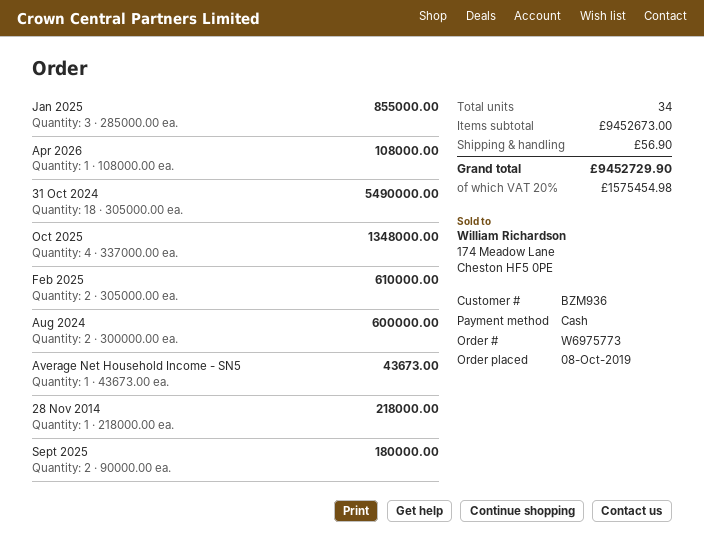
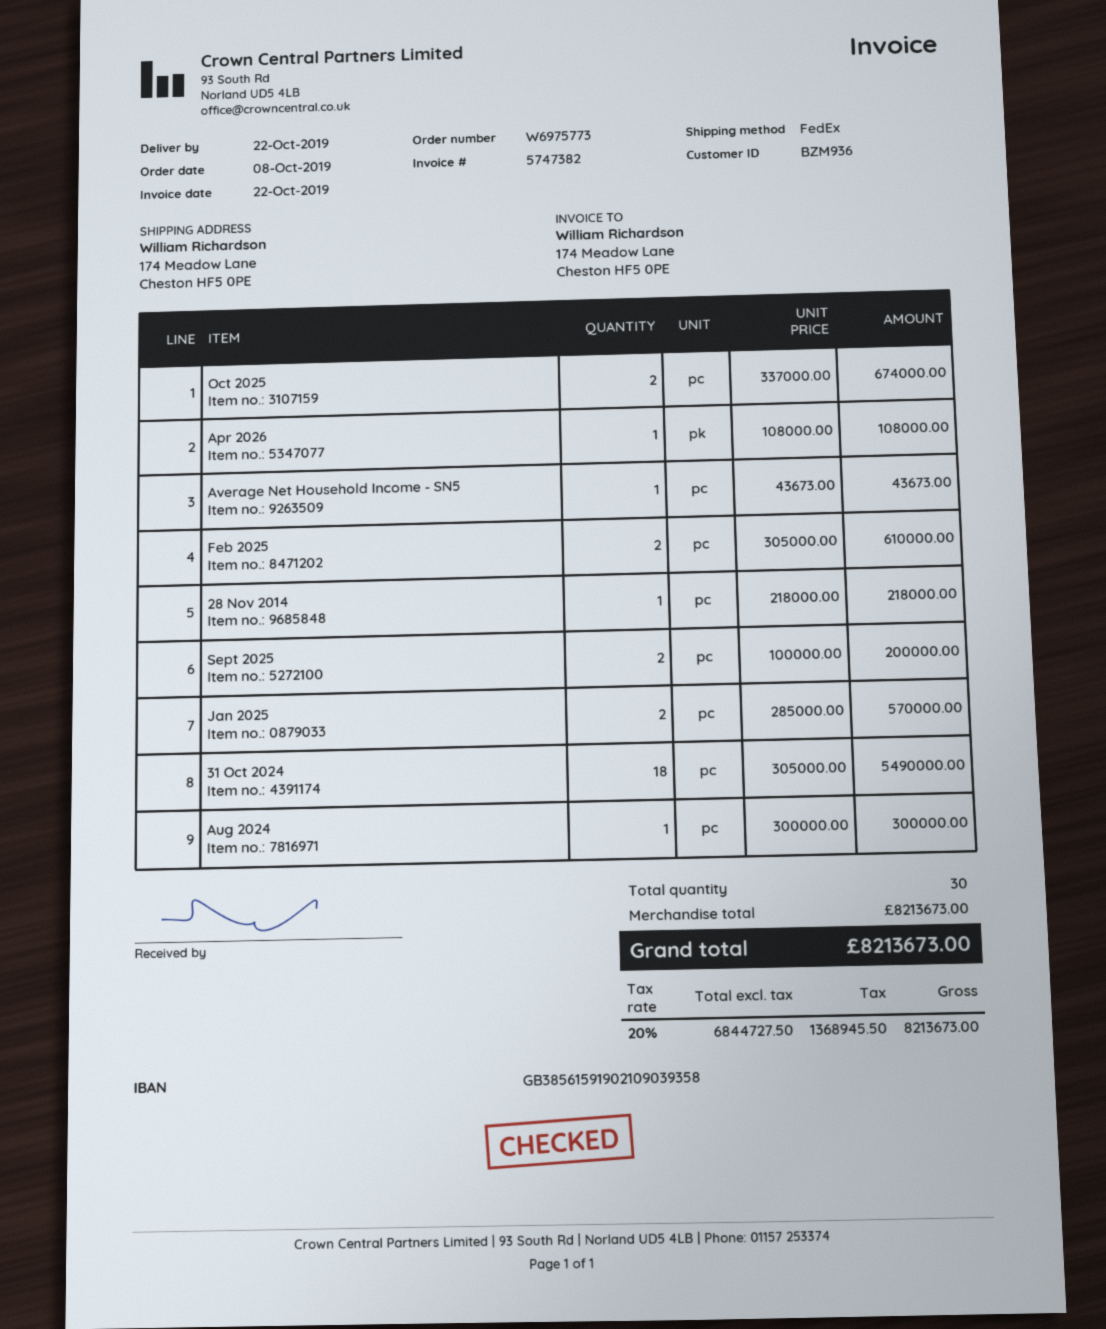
Jan 2025: 3 x 285000.00 = 855000.00 -> 2 x 285000.00 = 570000.00
Oct 2025: 4 x 337000.00 = 1348000.00 -> 2 x 337000.00 = 674000.00
Aug 2024: 2 x 300000.00 = 600000.00 -> 1 x 300000.00 = 300000.00
Sept 2025: 2 x 90000.00 = 180000.00 -> 2 x 100000.00 = 200000.00
total quantity: 34 -> 30
subtotal: 9452673.00 -> 8213673.00
shipping: 56.90 -> none
tax: 20% = 1575454.98 -> 20% = 1368945.50
total: 9452729.90 -> 8213673.00

